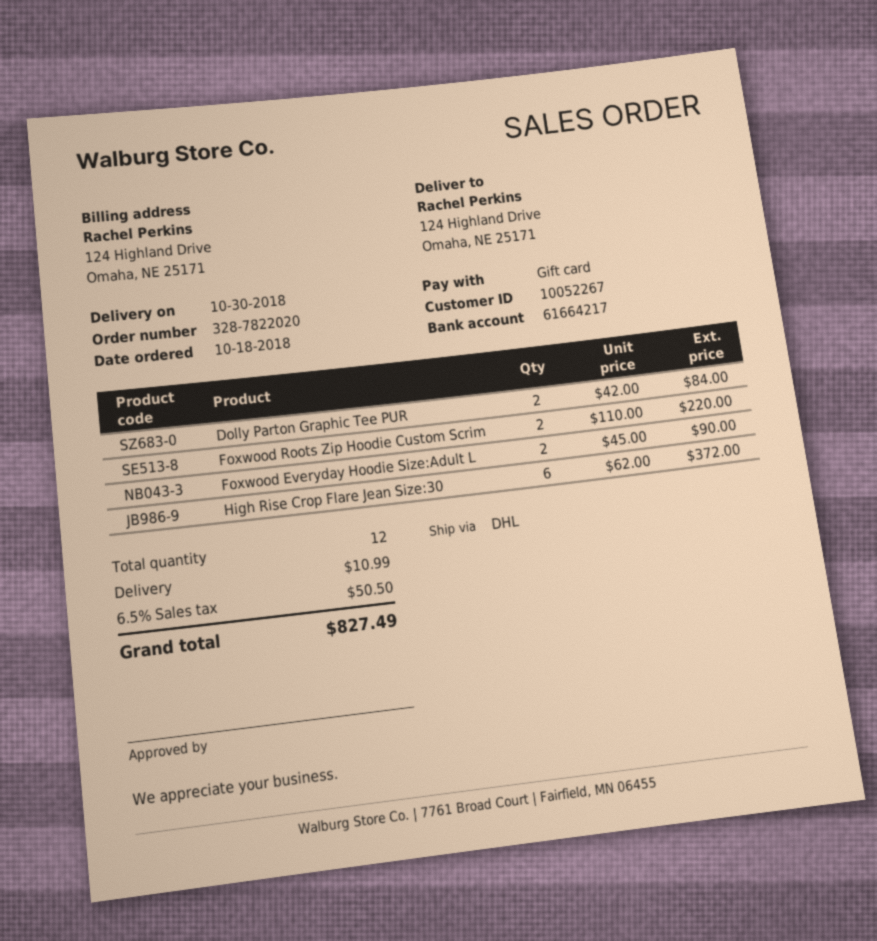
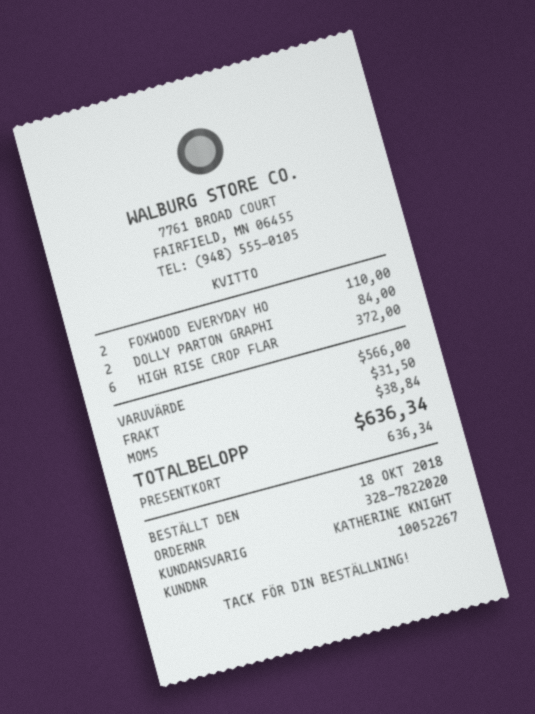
Foxwood Roots Zip Hoodie Custom Scrim: 2 for 220.00 -> none
Foxwood Everyday Hoodie Size:Adult L: 2 for 90.00 -> 2 for 110.00
shipping: 10.99 -> 31.50
tax: 50.50 -> 38.84
total: 827.49 -> 636.34

